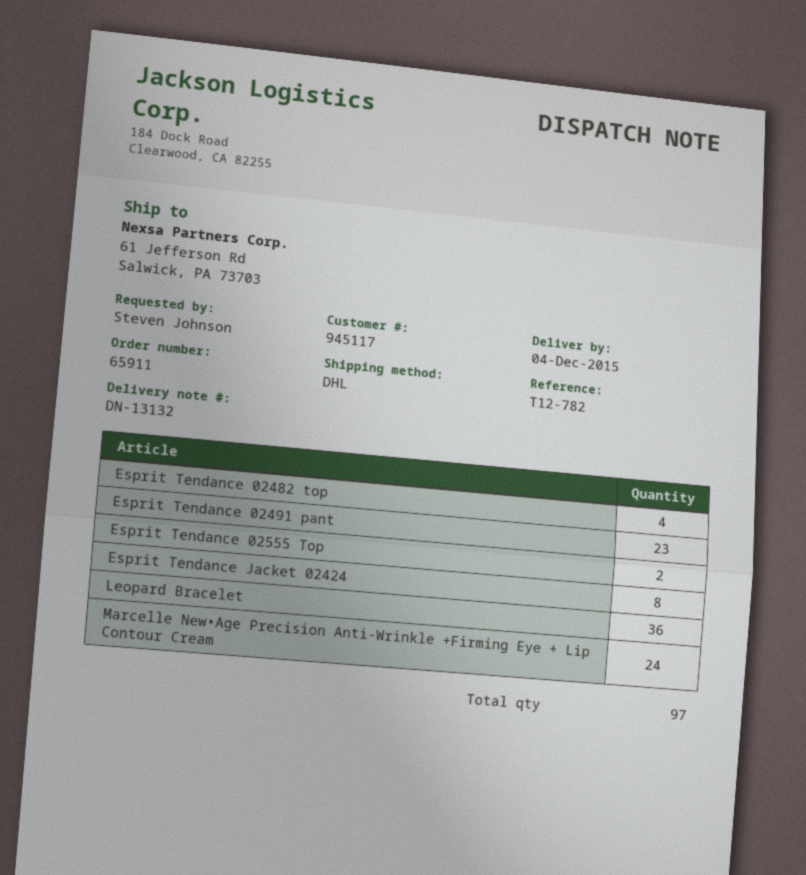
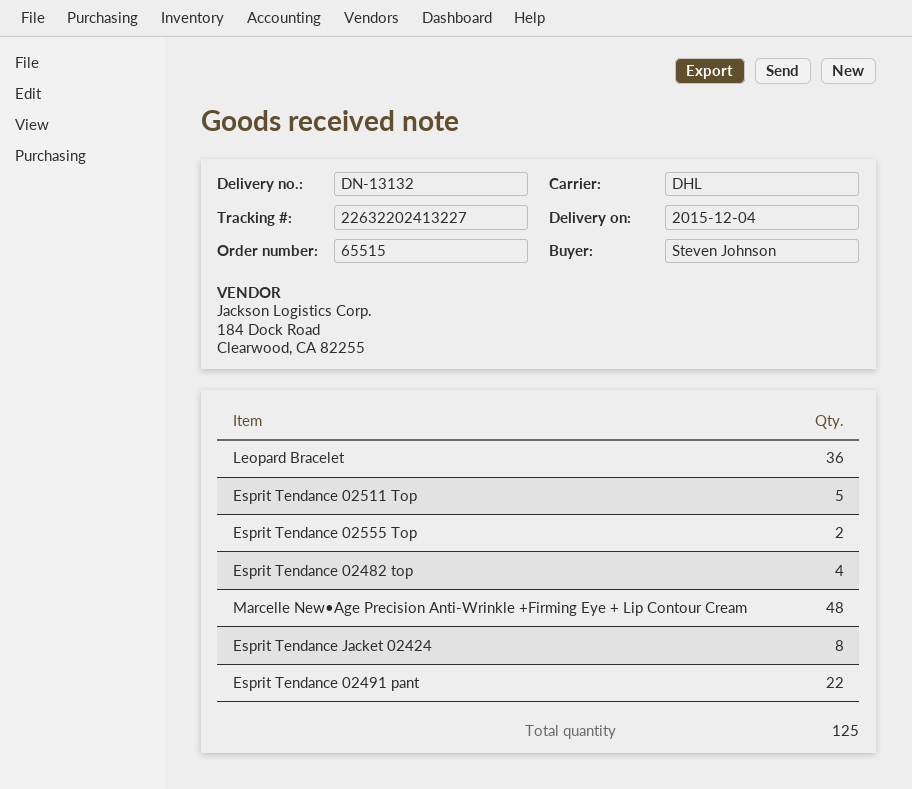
order number: 65911 -> 65515
Esprit Tendance 02491 pant: 23 -> 22
Marcelle New•Age Precision Anti-Wrinkle +Firming Eye + Lip Contour Cream: 24 -> 48
Esprit Tendance 02511 Top: none -> 5
total quantity: 97 -> 125

